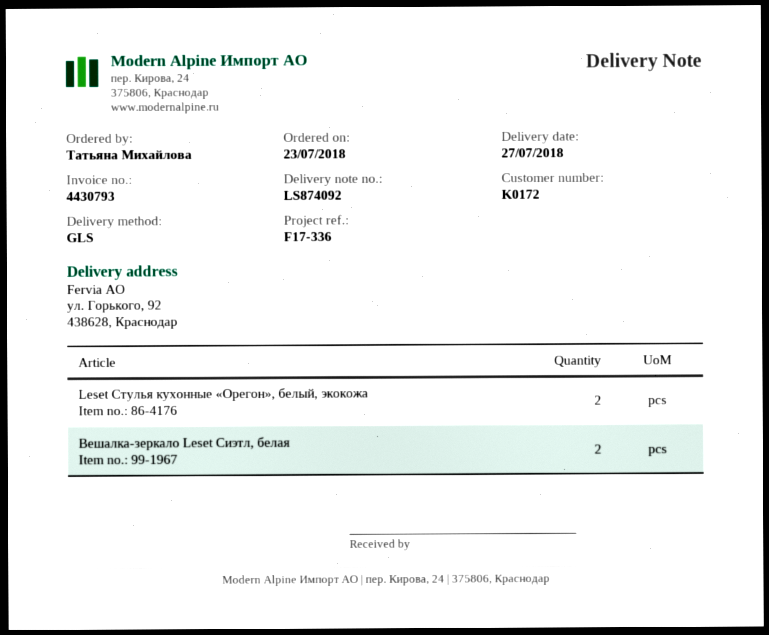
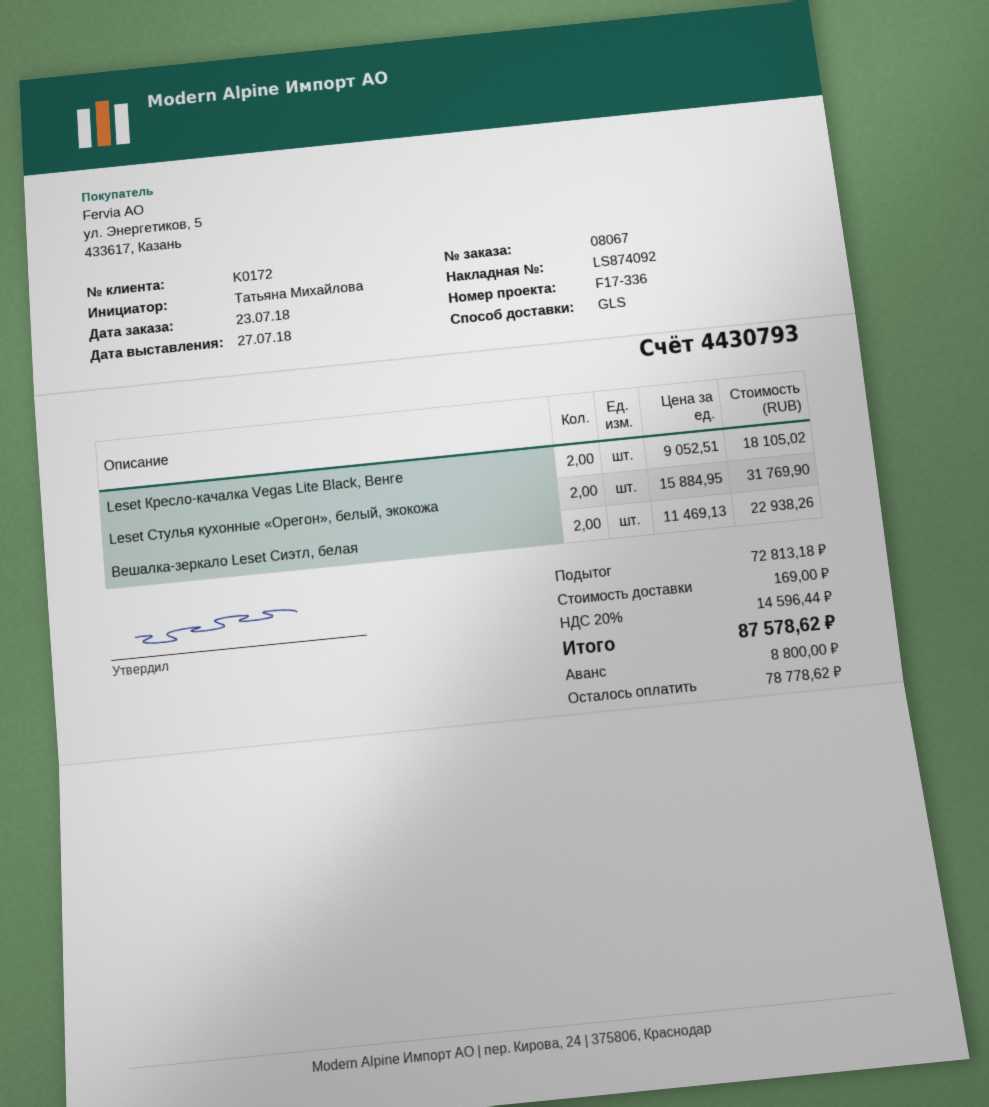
Leset Кресло-качалка Vegas Lite Black, Венге: none -> 2

